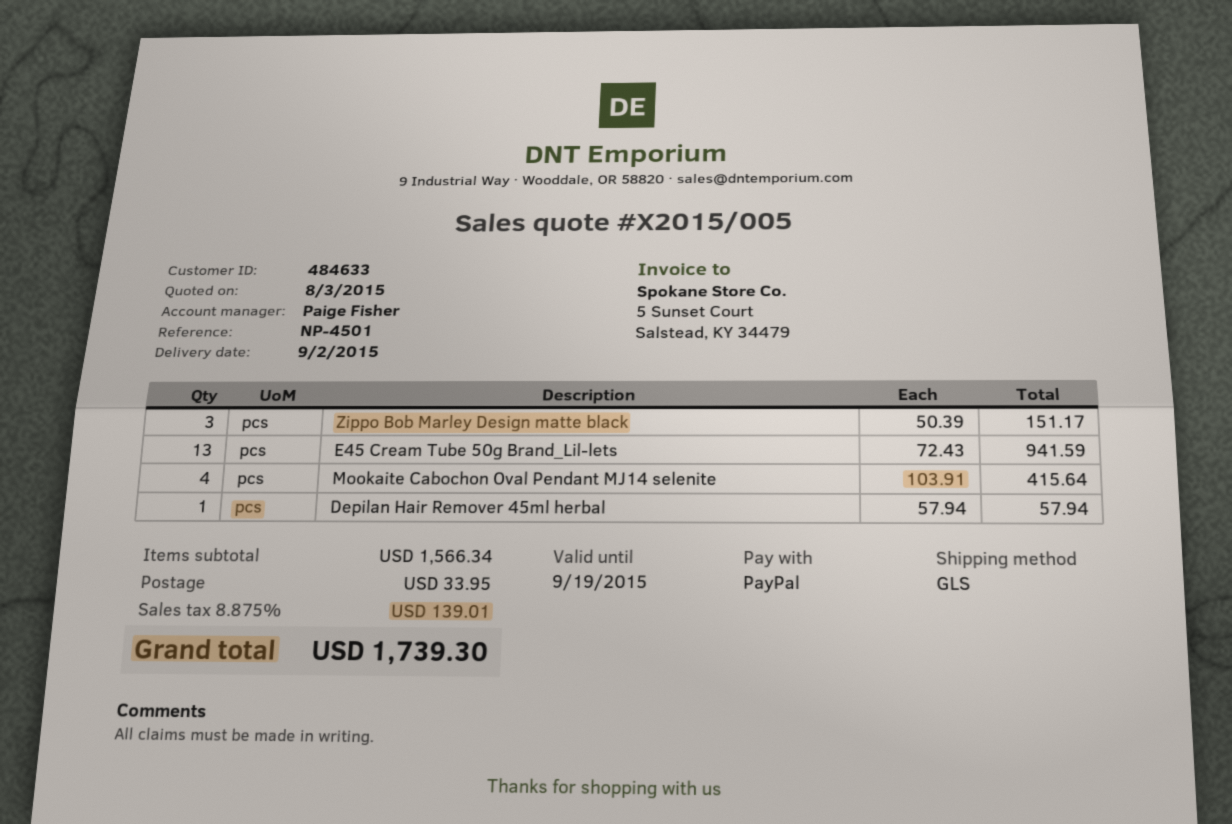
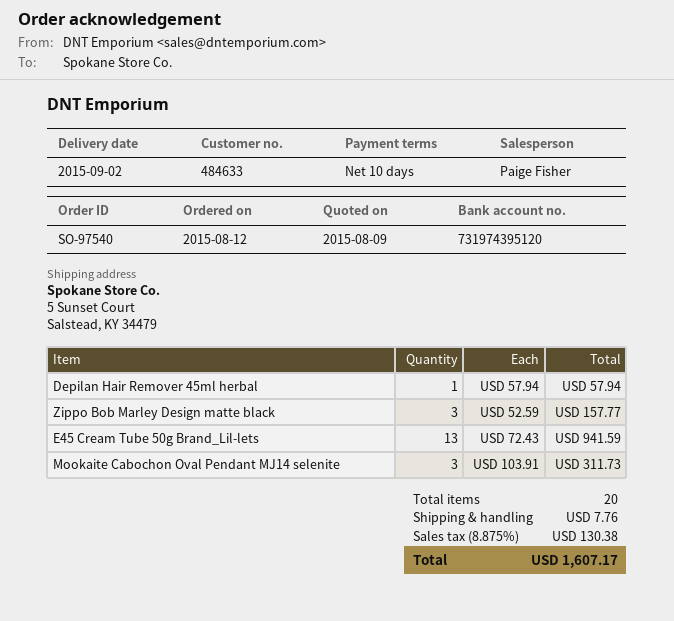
quote date: 2015-08-03 -> 2015-08-09
Zippo Bob Marley Design matte black: 3 x 50.39 = 151.17 -> 3 x 52.59 = 157.77
Mookaite Cabochon Oval Pendant MJ14 selenite: 4 x 103.91 = 415.64 -> 3 x 103.91 = 311.73
shipping: 33.95 -> 7.76
tax: 8.875% = 139.01 -> 8.875% = 130.38
total: 1739.30 -> 1607.17

